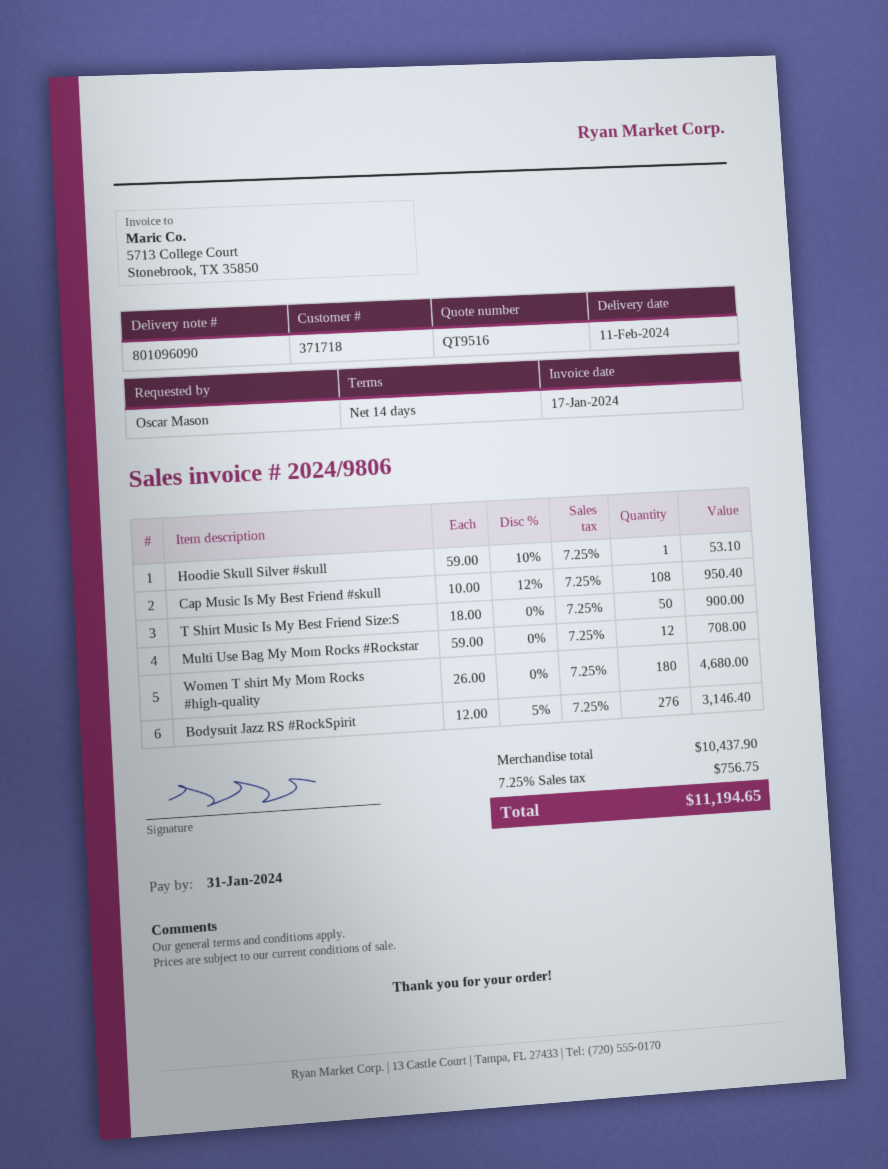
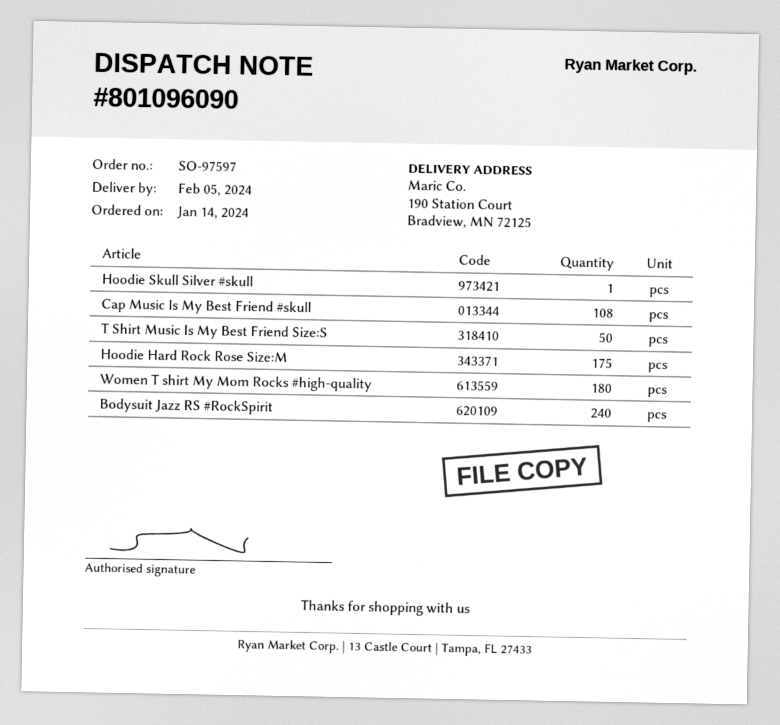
delivery date: 2024-02-11 -> 2024-02-05
Multi Use Bag My Mom Rocks #Rockstar: 12 -> none
Bodysuit Jazz RS #RockSpirit: 276 -> 240
Hoodie Hard Rock Rose Size:M: none -> 175

